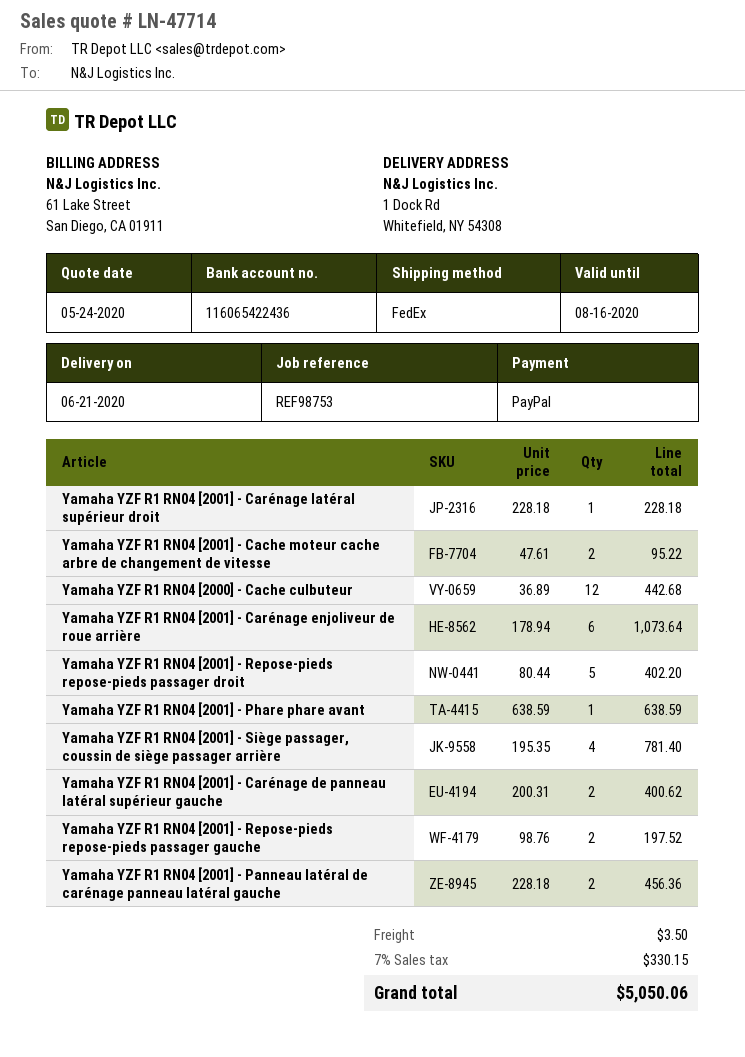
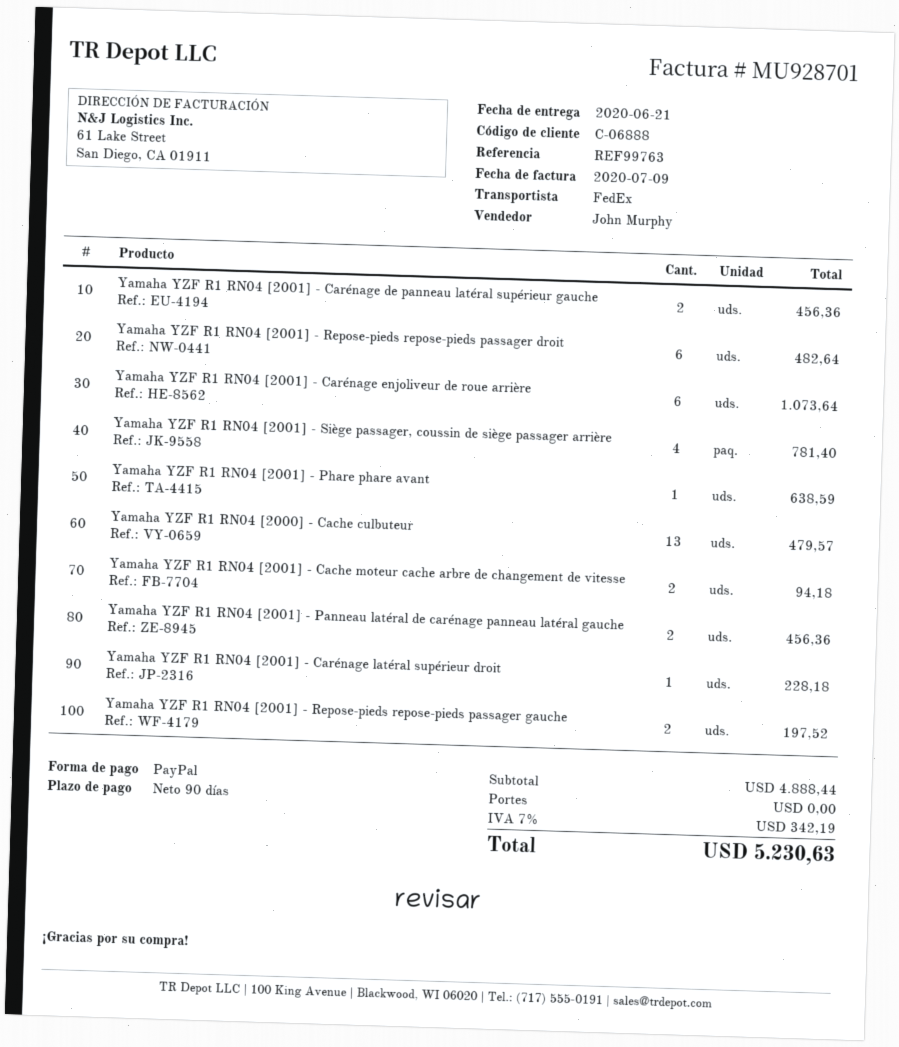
reference: REF98753 -> REF99763
Yamaha YZF R1 RN04 [2001] - Cache moteur cache arbre de changement de vitesse: 2 for 95.22 -> 2 for 94.18
Yamaha YZF R1 RN04 [2000] - Cache culbuteur: 12 for 442.68 -> 13 for 479.57
Yamaha YZF R1 RN04 [2001] - Repose-pieds repose-pieds passager droit: 5 for 402.20 -> 6 for 482.64
Yamaha YZF R1 RN04 [2001] - Carénage de panneau latéral supérieur gauche: 2 for 400.62 -> 2 for 456.36
shipping: 3.50 -> 0.00
tax: 7% = 330.15 -> 7% = 342.19
total: 5050.06 -> 5230.63

